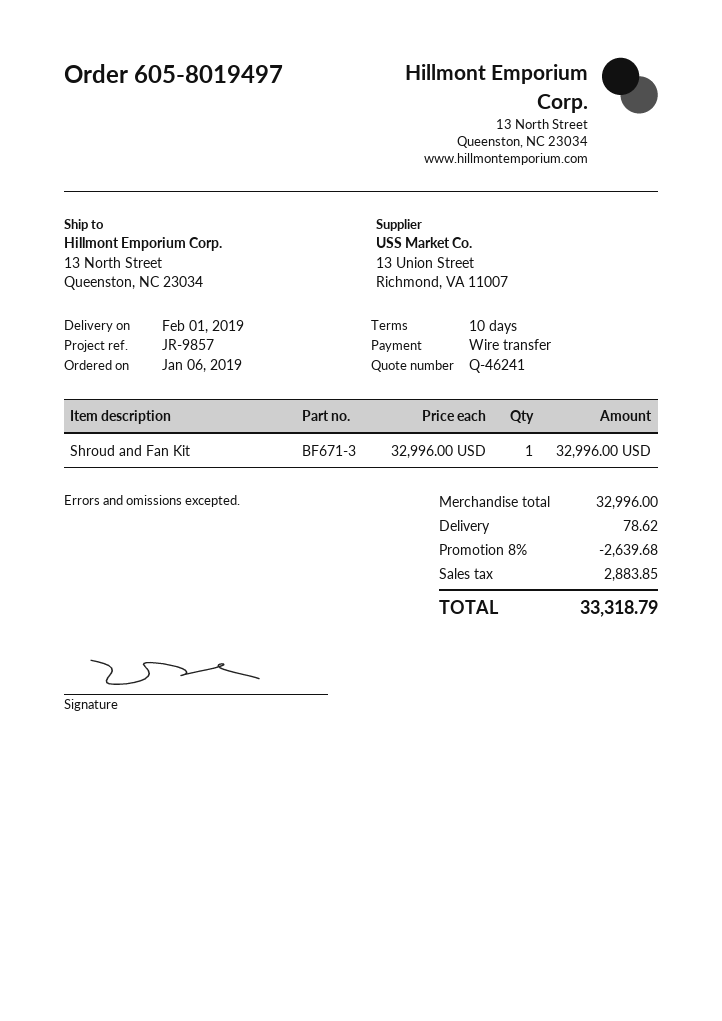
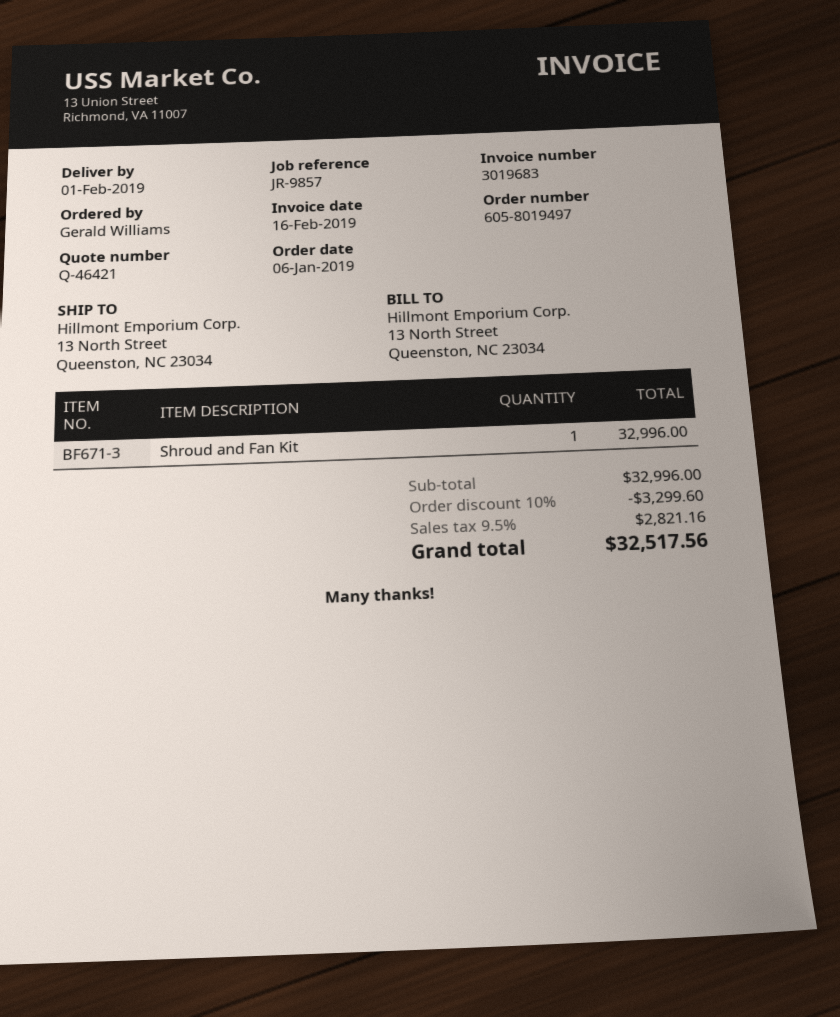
quote number: Q-46241 -> Q-46421
discount: 8% = 2639.68 -> 10% = 3299.60
shipping: 78.62 -> none
tax: 2883.85 -> 2821.16
total: 33318.79 -> 32517.56

